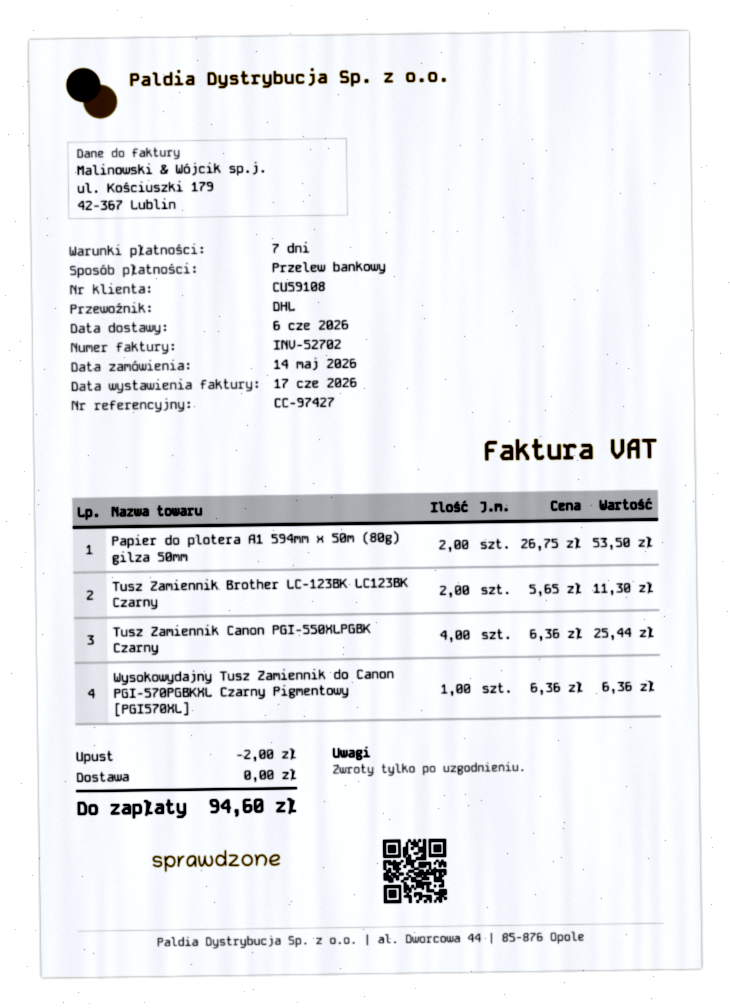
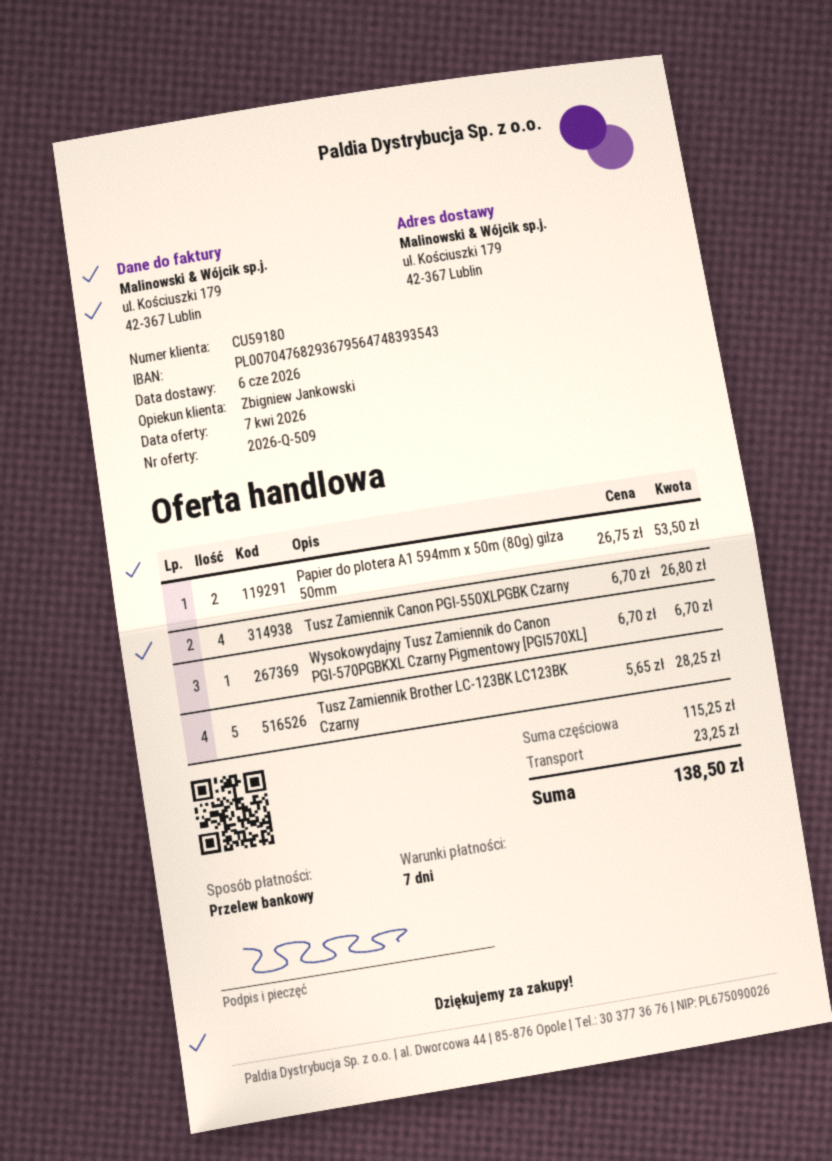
customer number: CU59108 -> CU59180
Tusz Zamiennik Brother LC-123BK LC123BK Czarny: 2 x 5.65 = 11.30 -> 5 x 5.65 = 28.25
Tusz Zamiennik Canon PGI-550XLPGBK Czarny: 4 x 6.36 = 25.44 -> 4 x 6.70 = 26.80
Wysokowydajny Tusz Zamiennik do Canon PGI-570PGBKXL Czarny Pigmentowy [PGI570XL]: 1 x 6.36 = 6.36 -> 1 x 6.70 = 6.70
discount: 2.00 -> none
shipping: 0.00 -> 23.25
total: 94.60 -> 138.50

